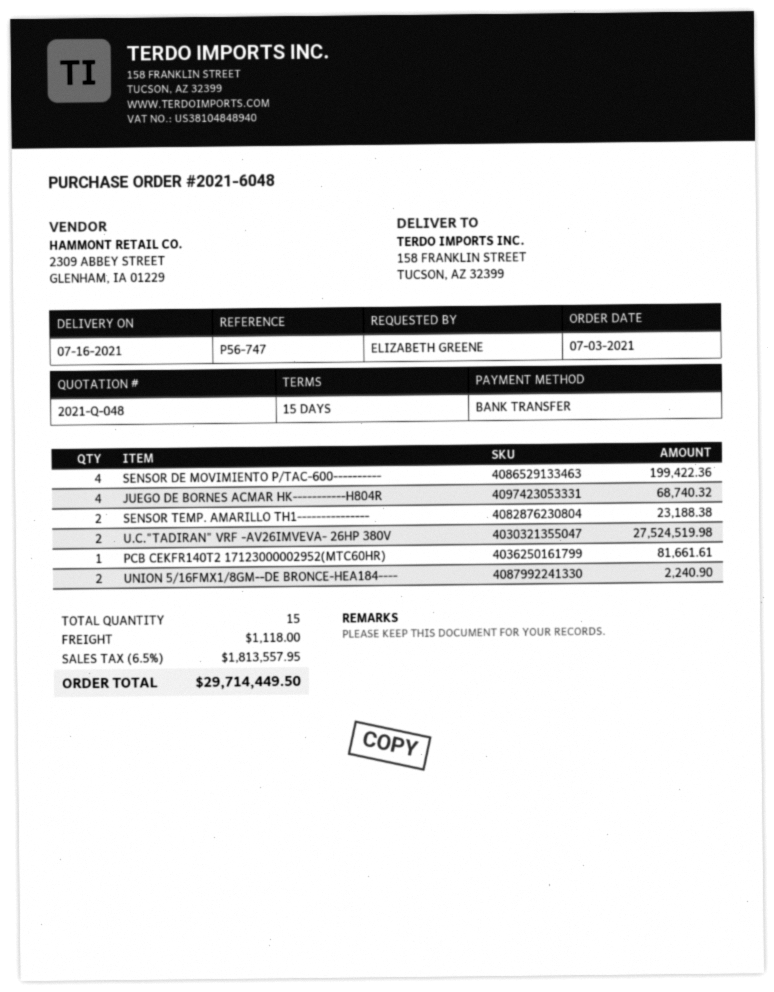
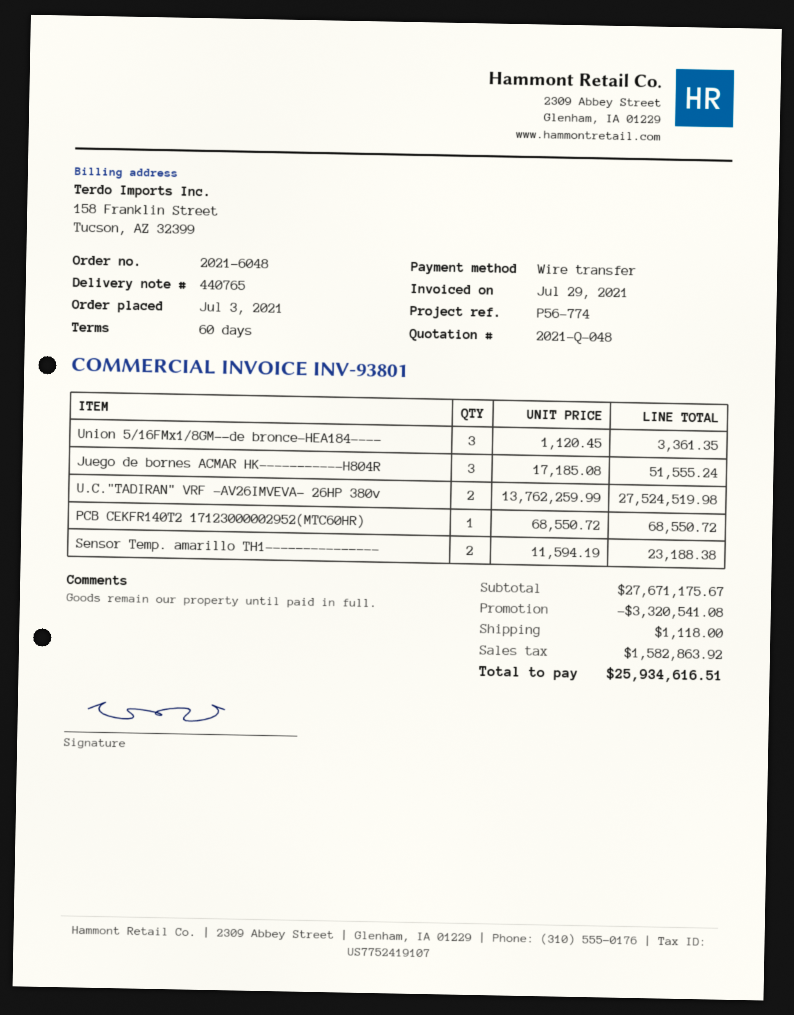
payment terms: 15 days -> 60 days
reference: P56-747 -> P56-774
SENSOR DE MOVIMIENTO P/TAC-600----------: 4 for 199422.36 -> none
JUEGO DE BORNES ACMAR HK-----------H804R: 4 for 68740.32 -> 3 for 51555.24
PCB CEKFR140T2 17123000002952(MTC60HR): 1 for 81661.61 -> 1 for 68550.72
UNION 5/16FMX1/8GM--DE BRONCE-HEA184----: 2 for 2240.90 -> 3 for 3361.35
discount: none -> 3320541.08
tax: 1813557.95 -> 1582863.92
total: 29714449.50 -> 25934616.51

